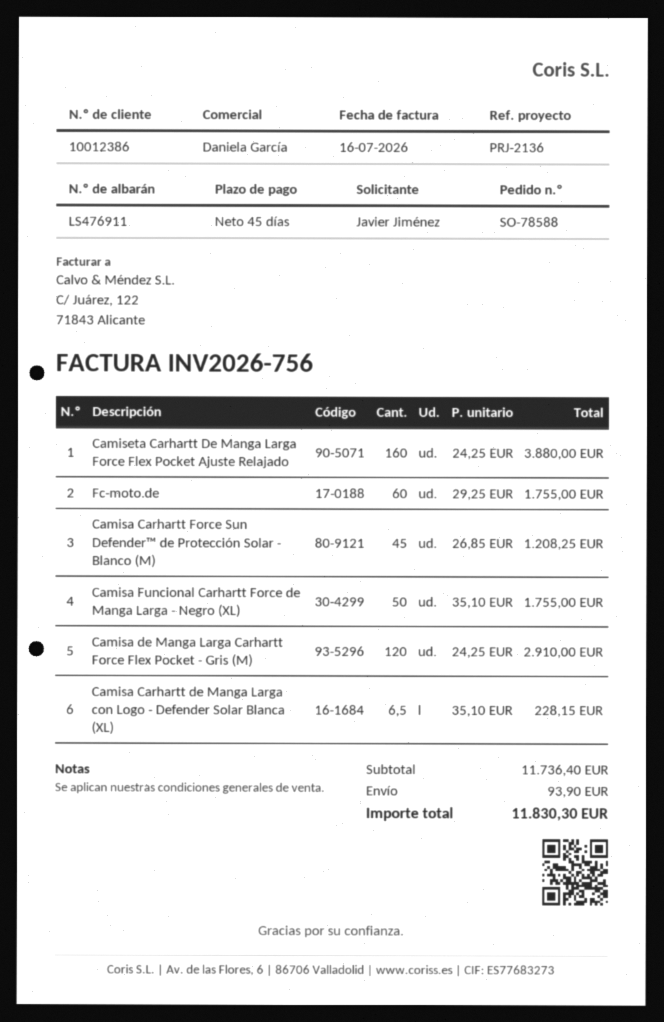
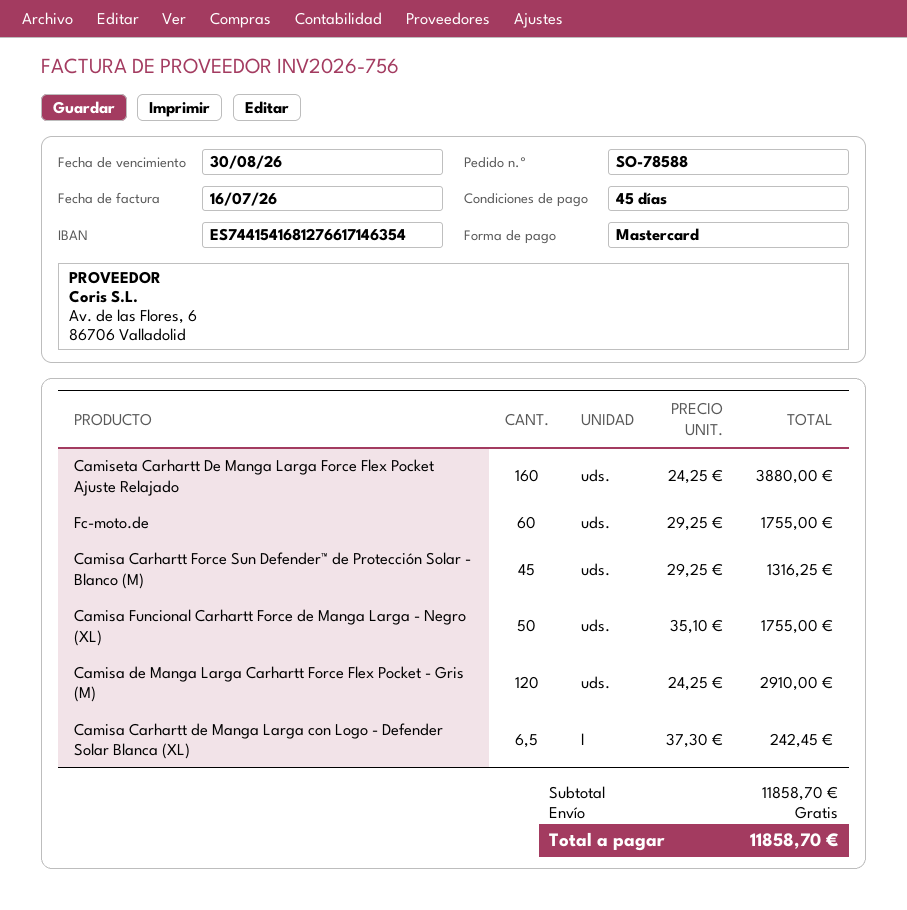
Camisa Carhartt Force Sun Defender™ de Protección Solar - Blanco (M): 45 x 26.85 = 1208.25 -> 45 x 29.25 = 1316.25
Camisa Carhartt de Manga Larga con Logo - Defender Solar Blanca (XL): 6.5 x 35.10 = 228.15 -> 6.5 x 37.30 = 242.45
subtotal: 11736.40 -> 11858.70
shipping: 93.90 -> 0.00
total: 11830.30 -> 11858.70

